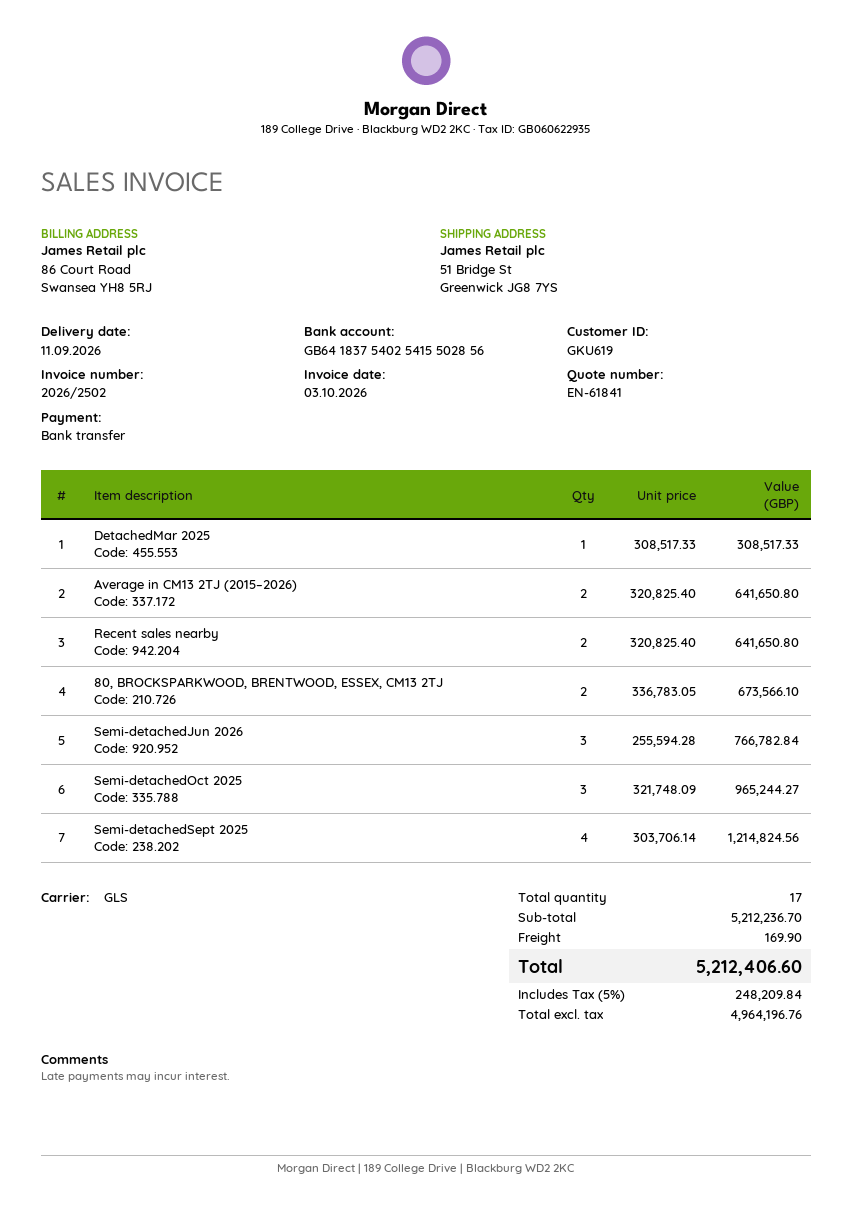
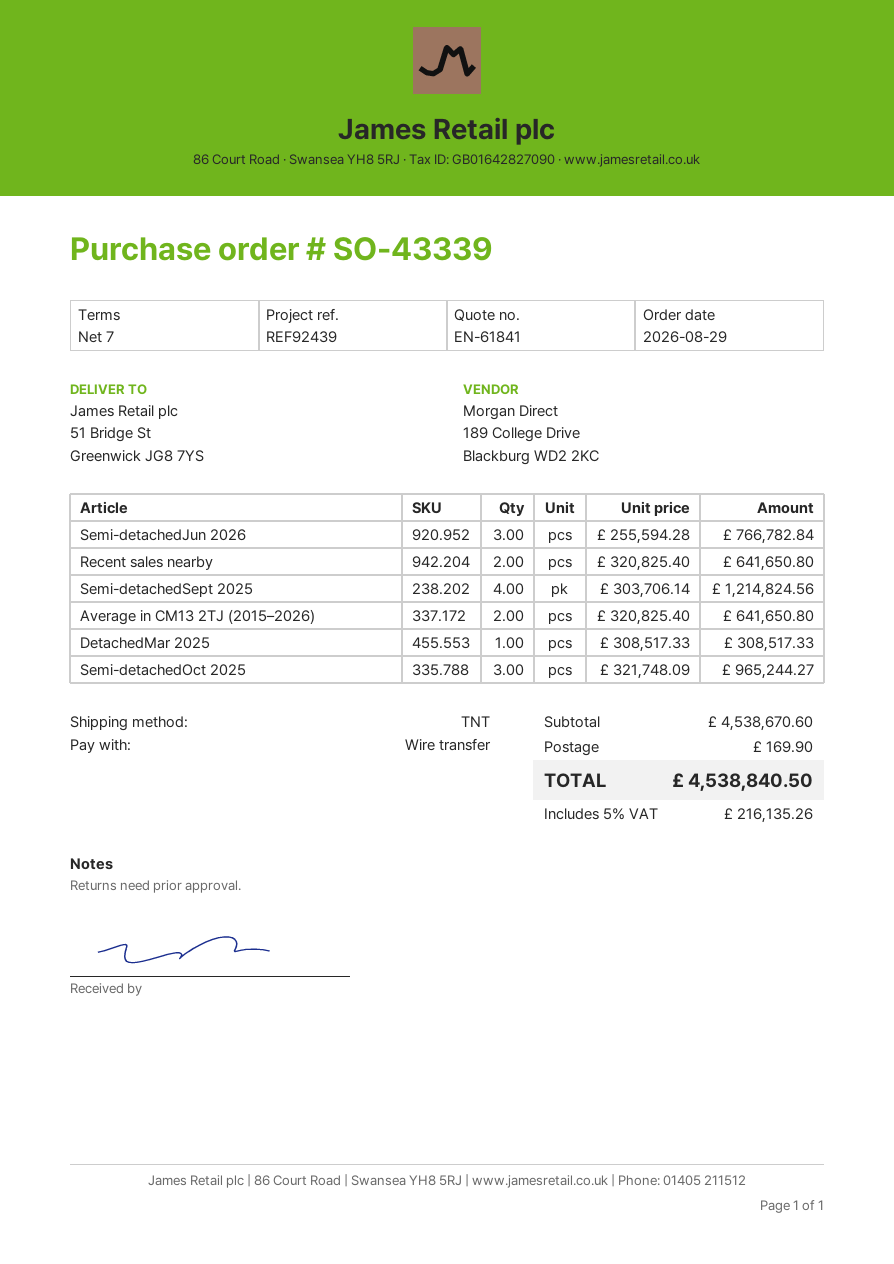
shipping method: GLS -> TNT
80, BROCKSPARKWOOD, BRENTWOOD, ESSEX, CM13 2TJ: 2 x 336783.05 = 673566.10 -> none
subtotal: 5212236.70 -> 4538670.60
tax: 5% = 248209.84 -> 5% = 216135.26
total: 5212406.60 -> 4538840.50

